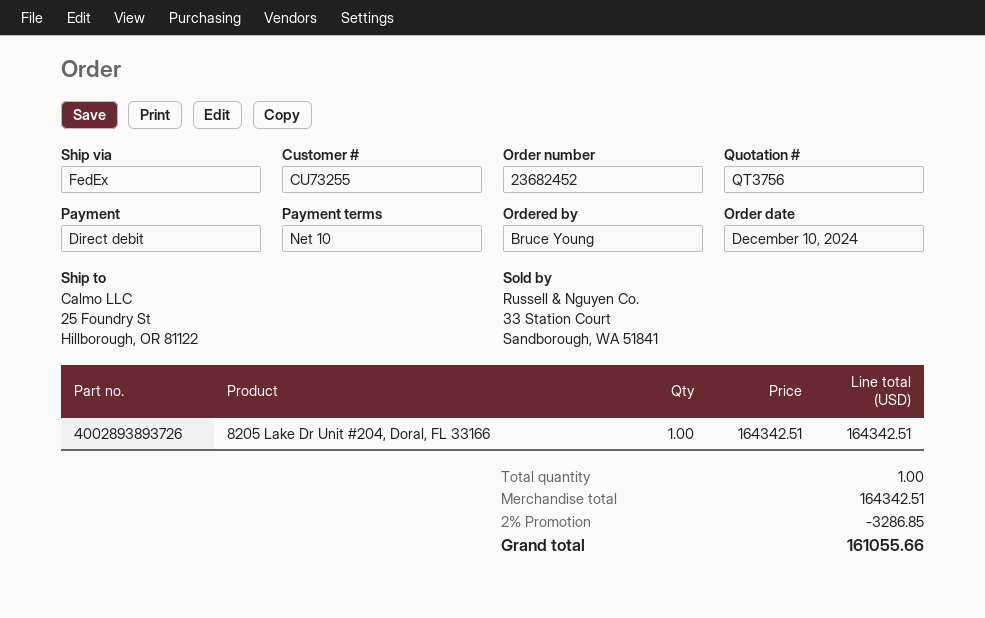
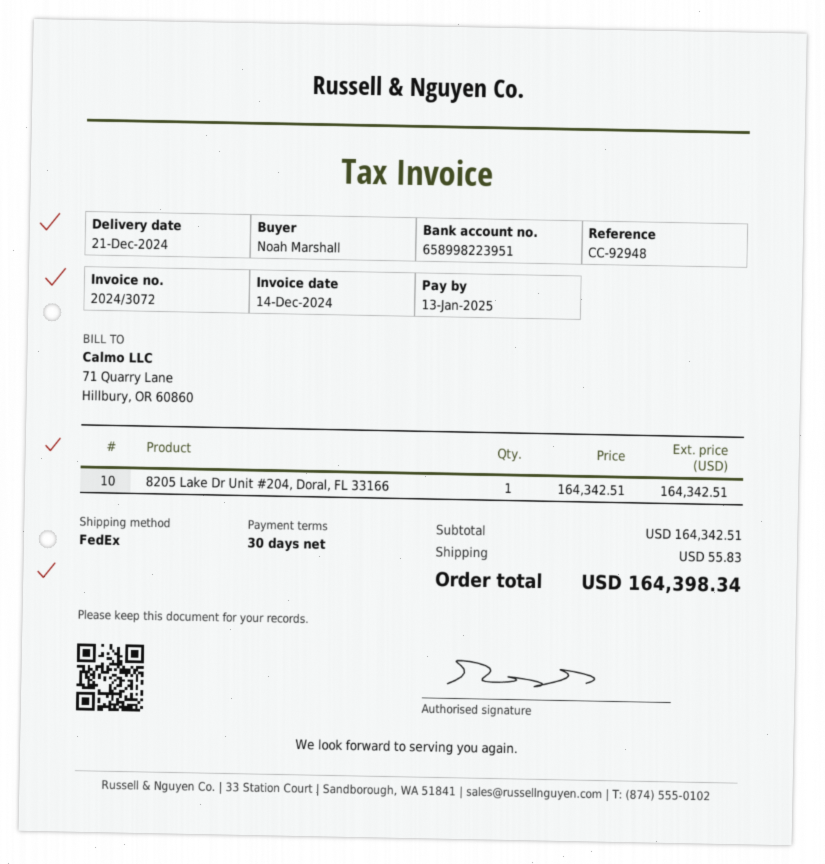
payment terms: 10 days -> 30 days
ordered by: Bruce Young -> Noah Marshall
discount: 2% = 3286.85 -> none
shipping: none -> 55.83
total: 161055.66 -> 164398.34

